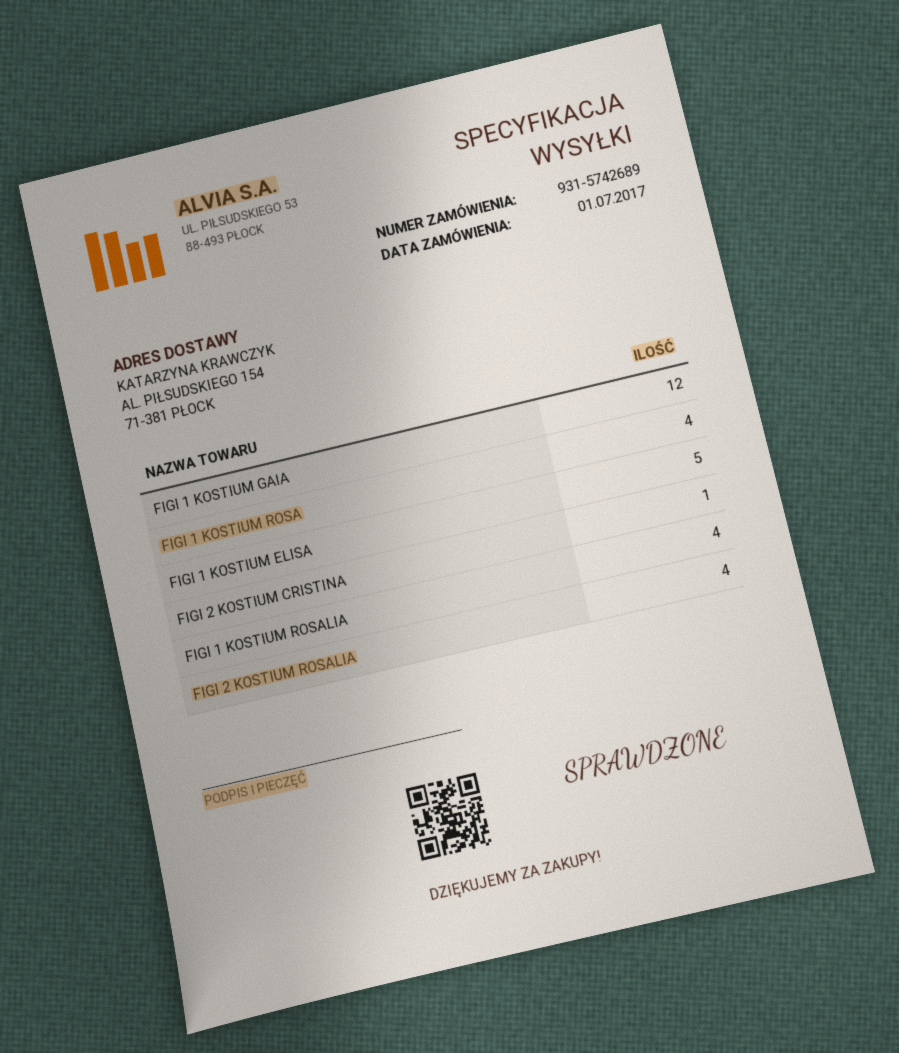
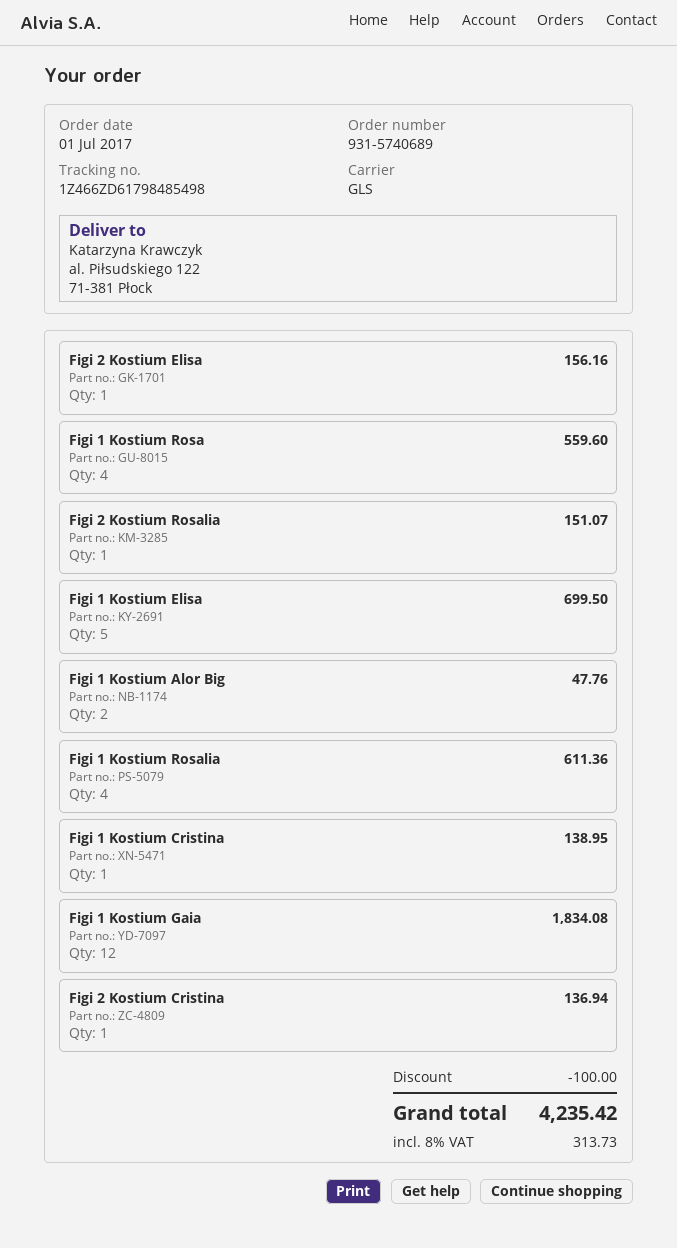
order number: 931-5742689 -> 931-5740689
ship to: AL. PIŁSUDSKIEGO 154, 71-381 PŁOCK -> al. Piłsudskiego 122, 71-381 Płock
FIGI 2 KOSTIUM ROSALIA: 4 -> 1
Figi 2 Kostium Elisa: none -> 1
Figi 1 Kostium Alor Big: none -> 2
Figi 1 Kostium Cristina: none -> 1

